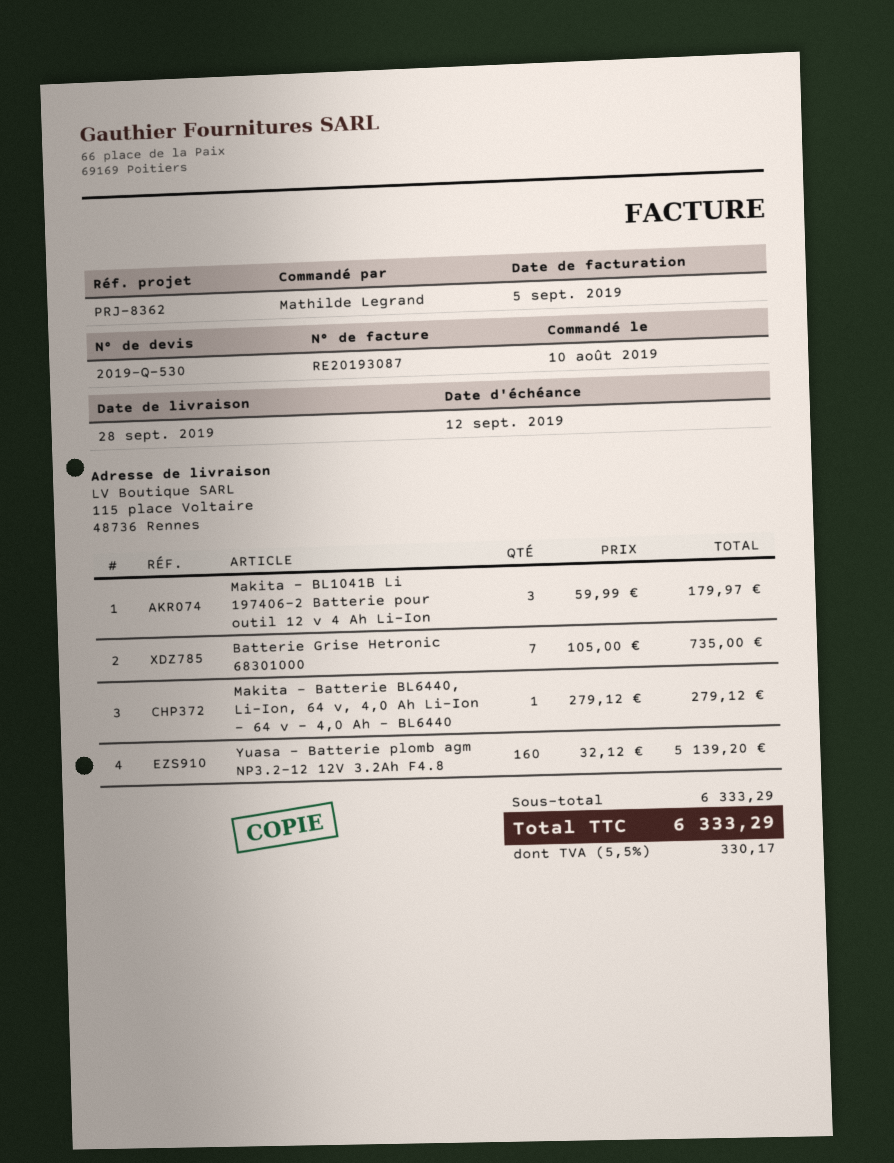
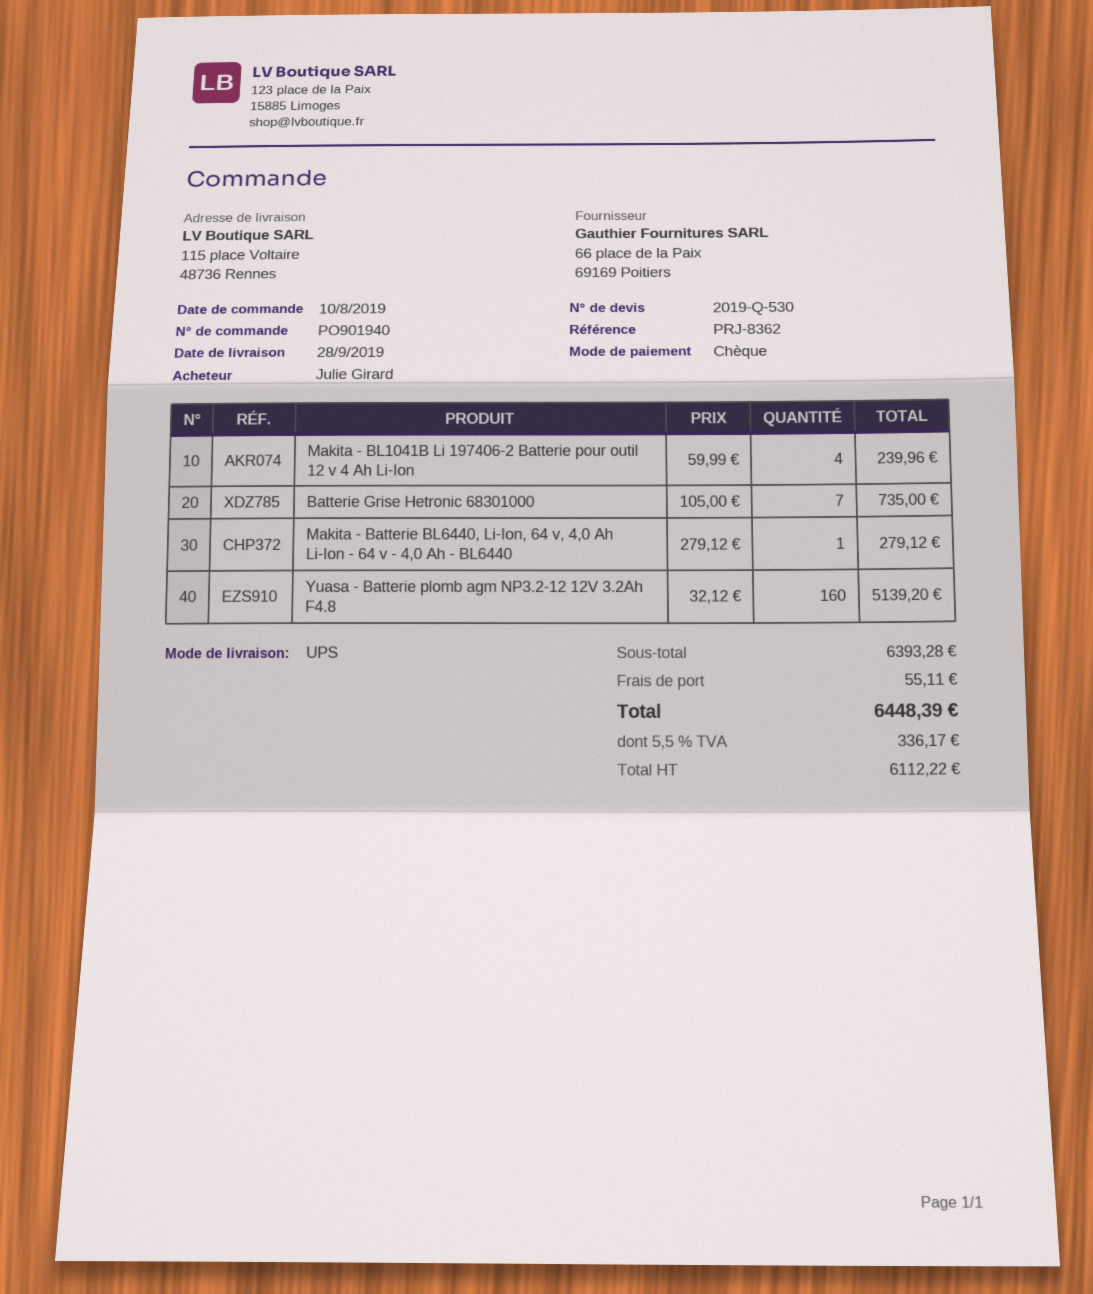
ordered by: Mathilde Legrand -> Julie Girard
Makita - BL1041B Li 197406-2 Batterie pour outil 12 v 4 Ah Li-Ion: 3 x 59.99 = 179.97 -> 4 x 59.99 = 239.96
subtotal: 6333.29 -> 6393.28
shipping: none -> 55.11
tax: 5.5% = 330.17 -> 5.5% = 336.17
total: 6333.29 -> 6448.39

